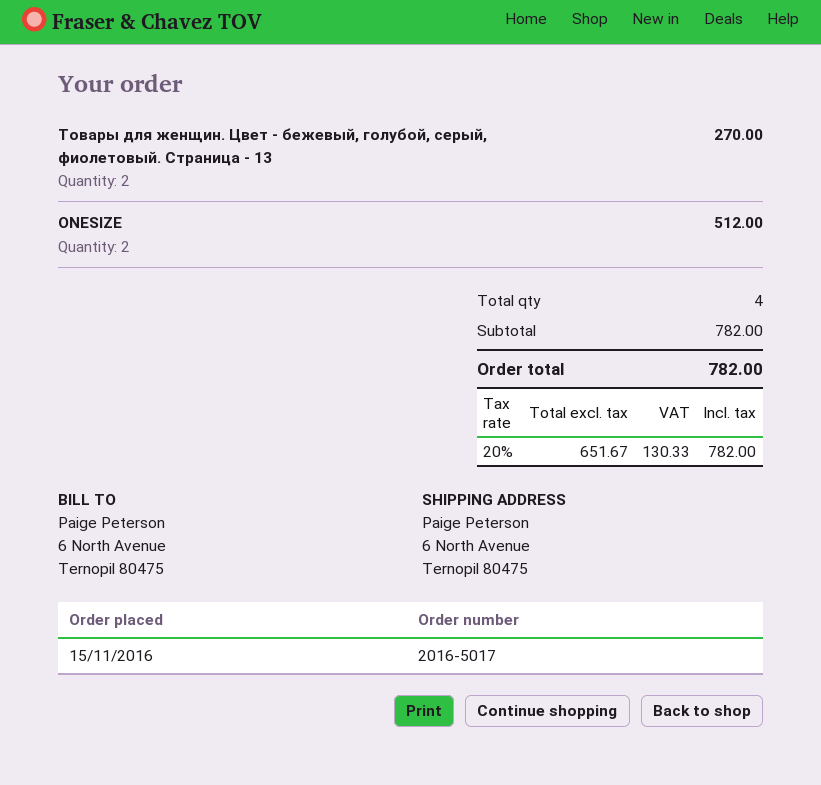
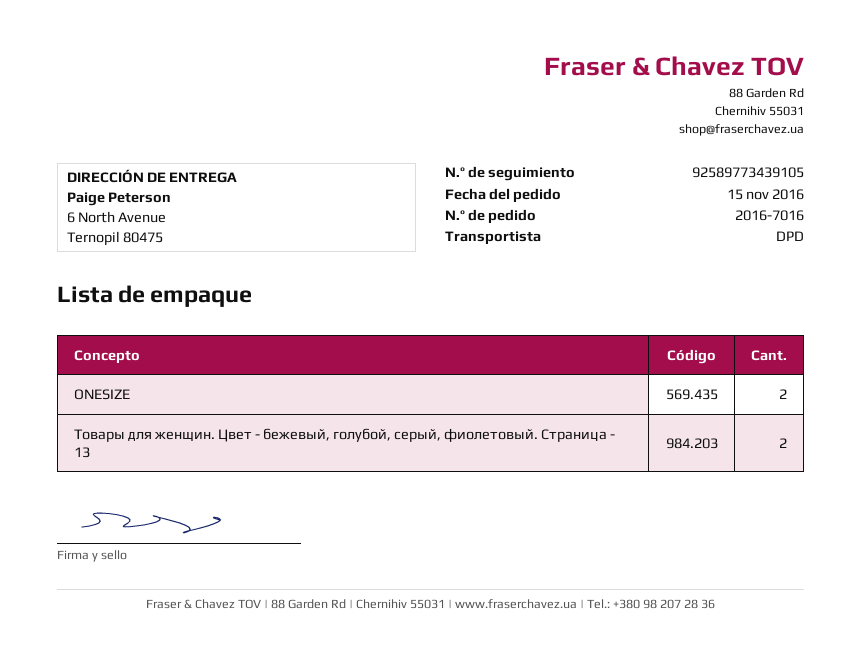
order number: 2016-5017 -> 2016-7016

